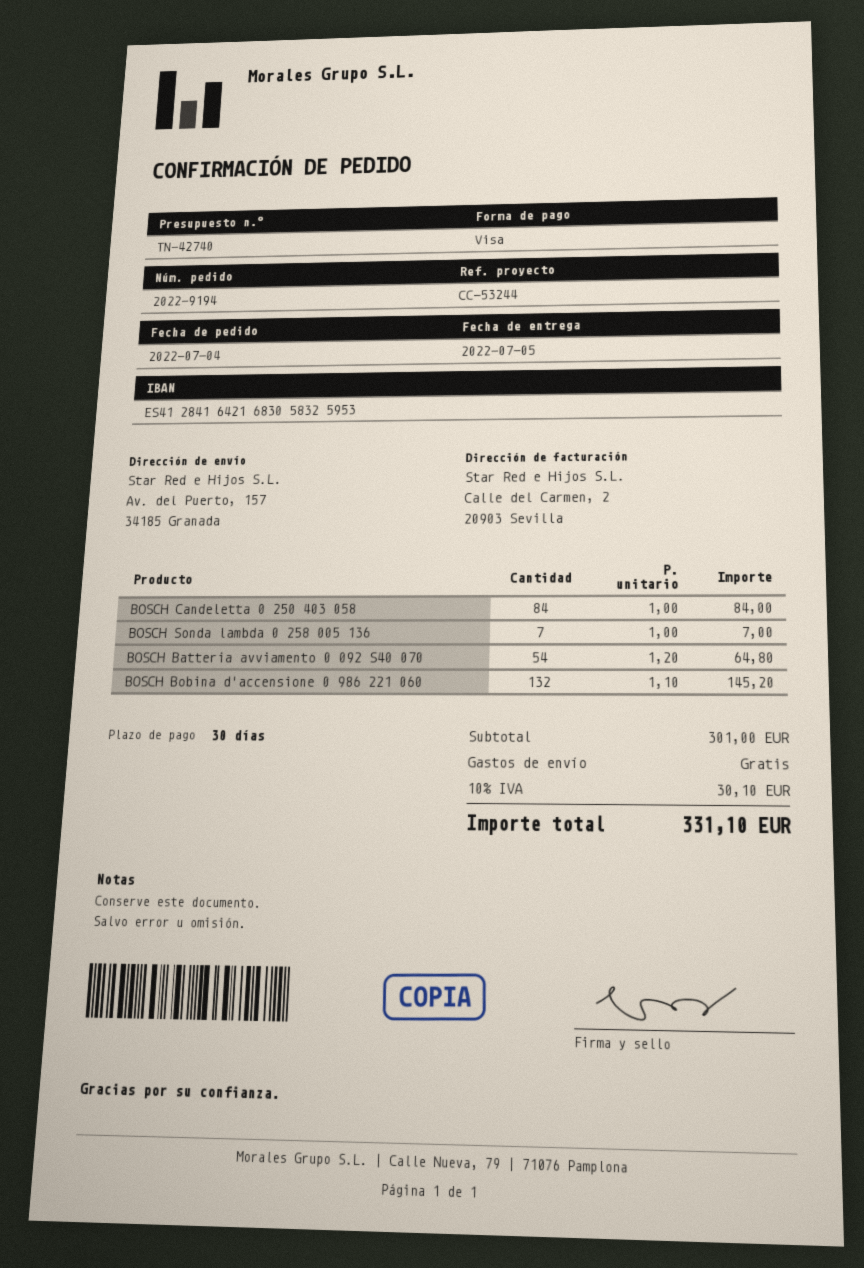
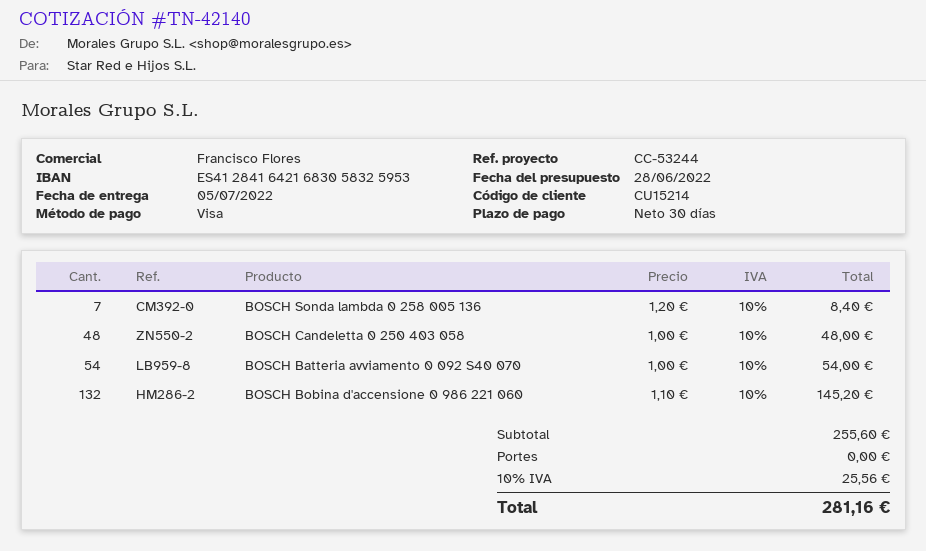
quote number: TN-42740 -> TN-42140
BOSCH Candeletta 0 250 403 058: 84 x 1.00 = 84.00 -> 48 x 1.00 = 48.00
BOSCH Sonda lambda 0 258 005 136: 7 x 1.00 = 7.00 -> 7 x 1.20 = 8.40
BOSCH Batteria avviamento 0 092 S40 070: 54 x 1.20 = 64.80 -> 54 x 1.00 = 54.00
subtotal: 301.00 -> 255.60
tax: 10% = 30.10 -> 10% = 25.56
total: 331.10 -> 281.16

